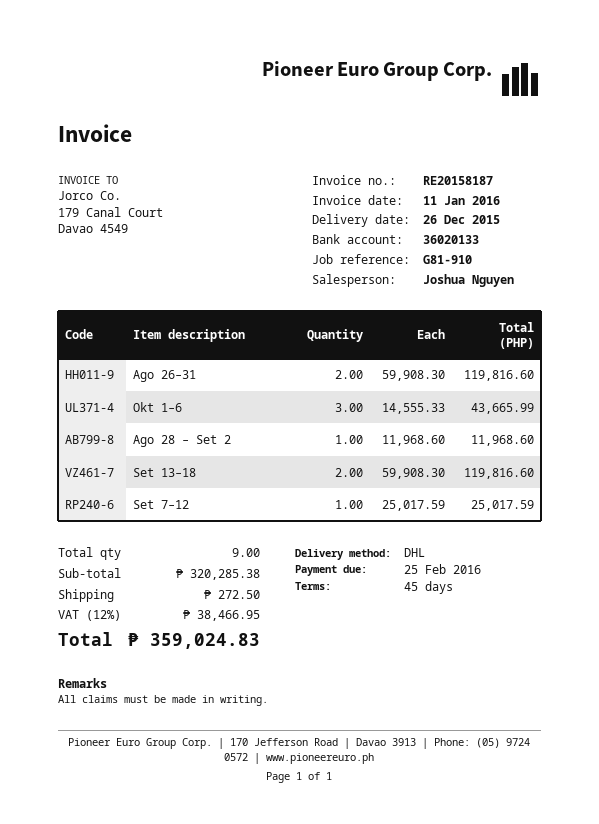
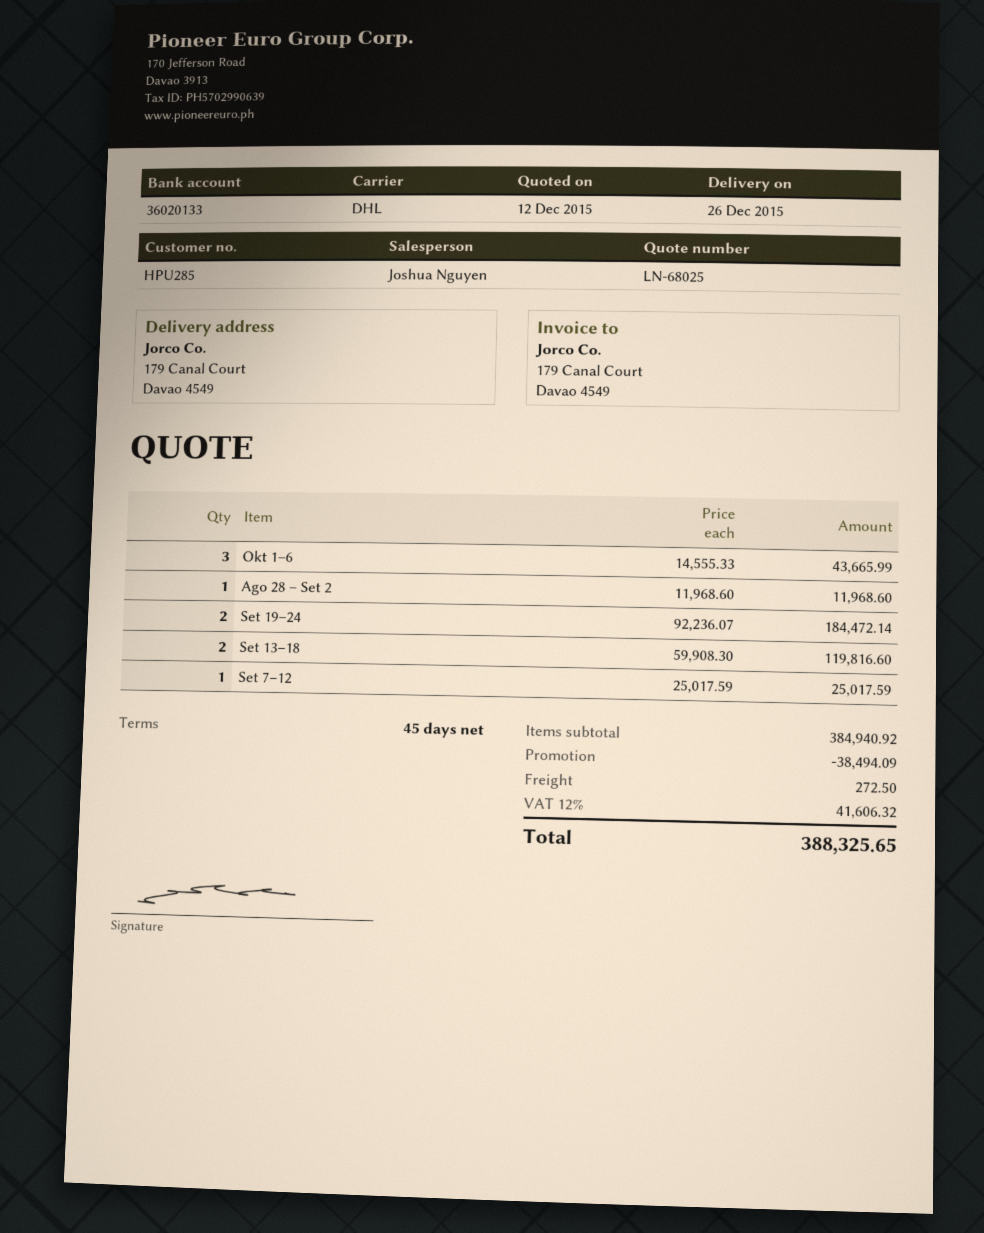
Ago 26–31: 2 x 59908.30 = 119816.60 -> none
Set 19–24: none -> 2 x 92236.07 = 184472.14
subtotal: 320285.38 -> 384940.92
discount: none -> 38494.09
tax: 12% = 38466.95 -> 12% = 41606.32
total: 359024.83 -> 388325.65

